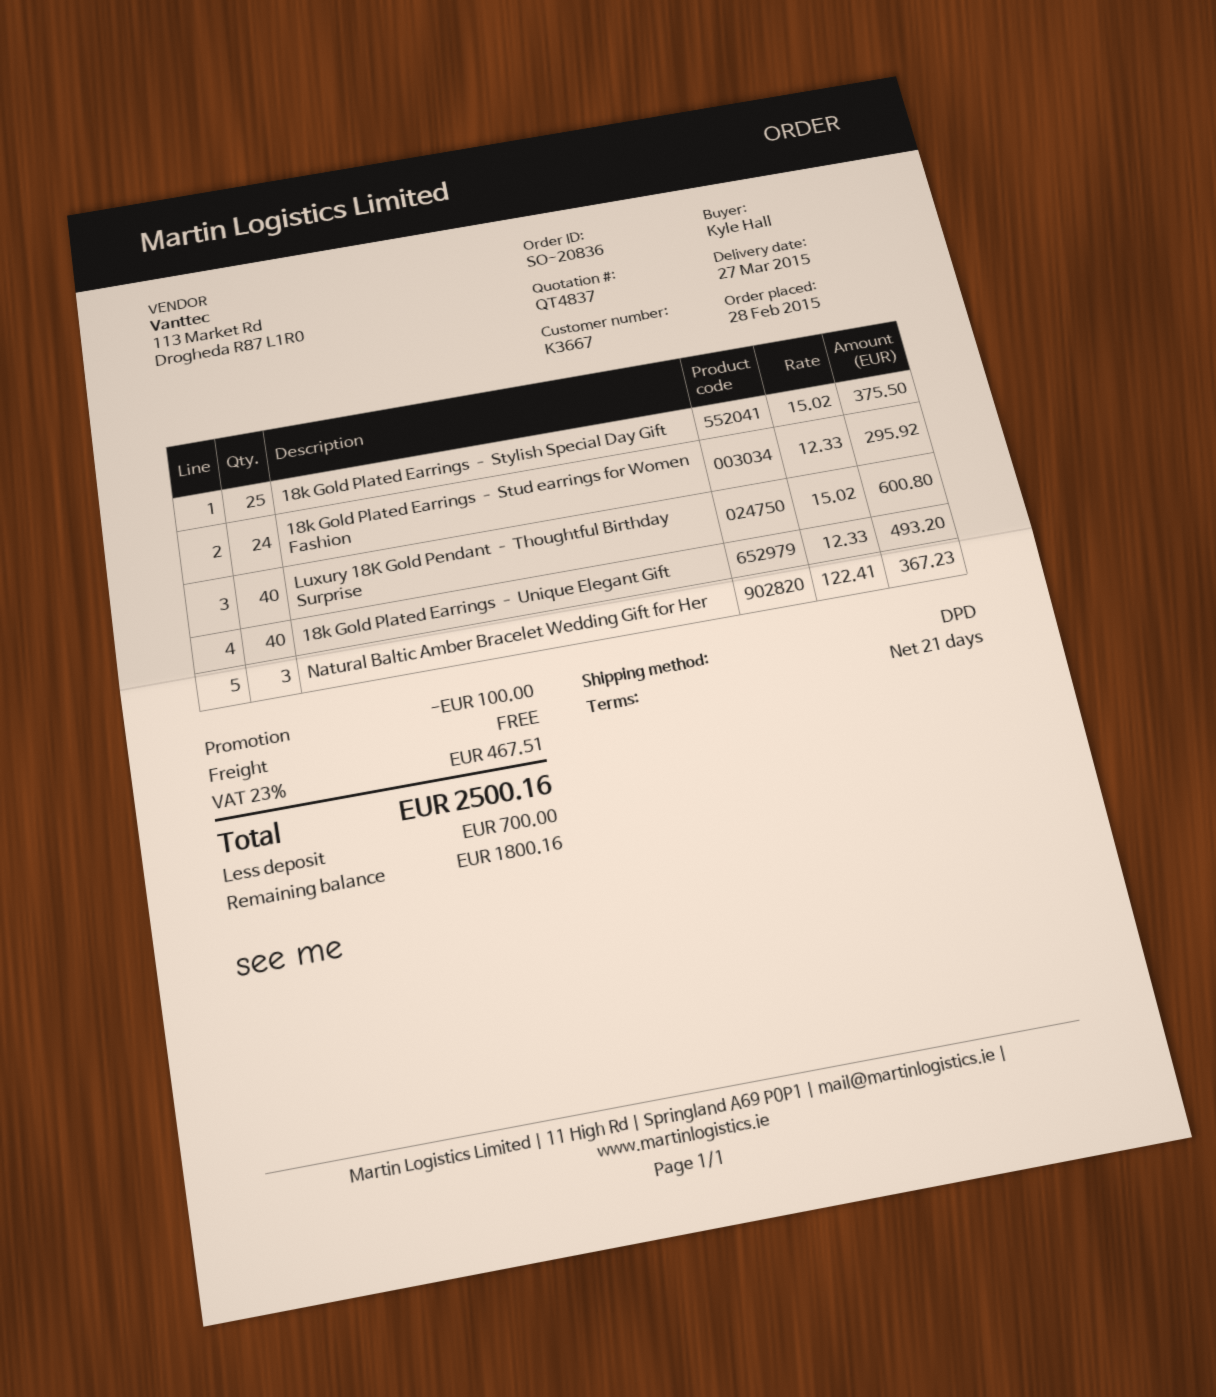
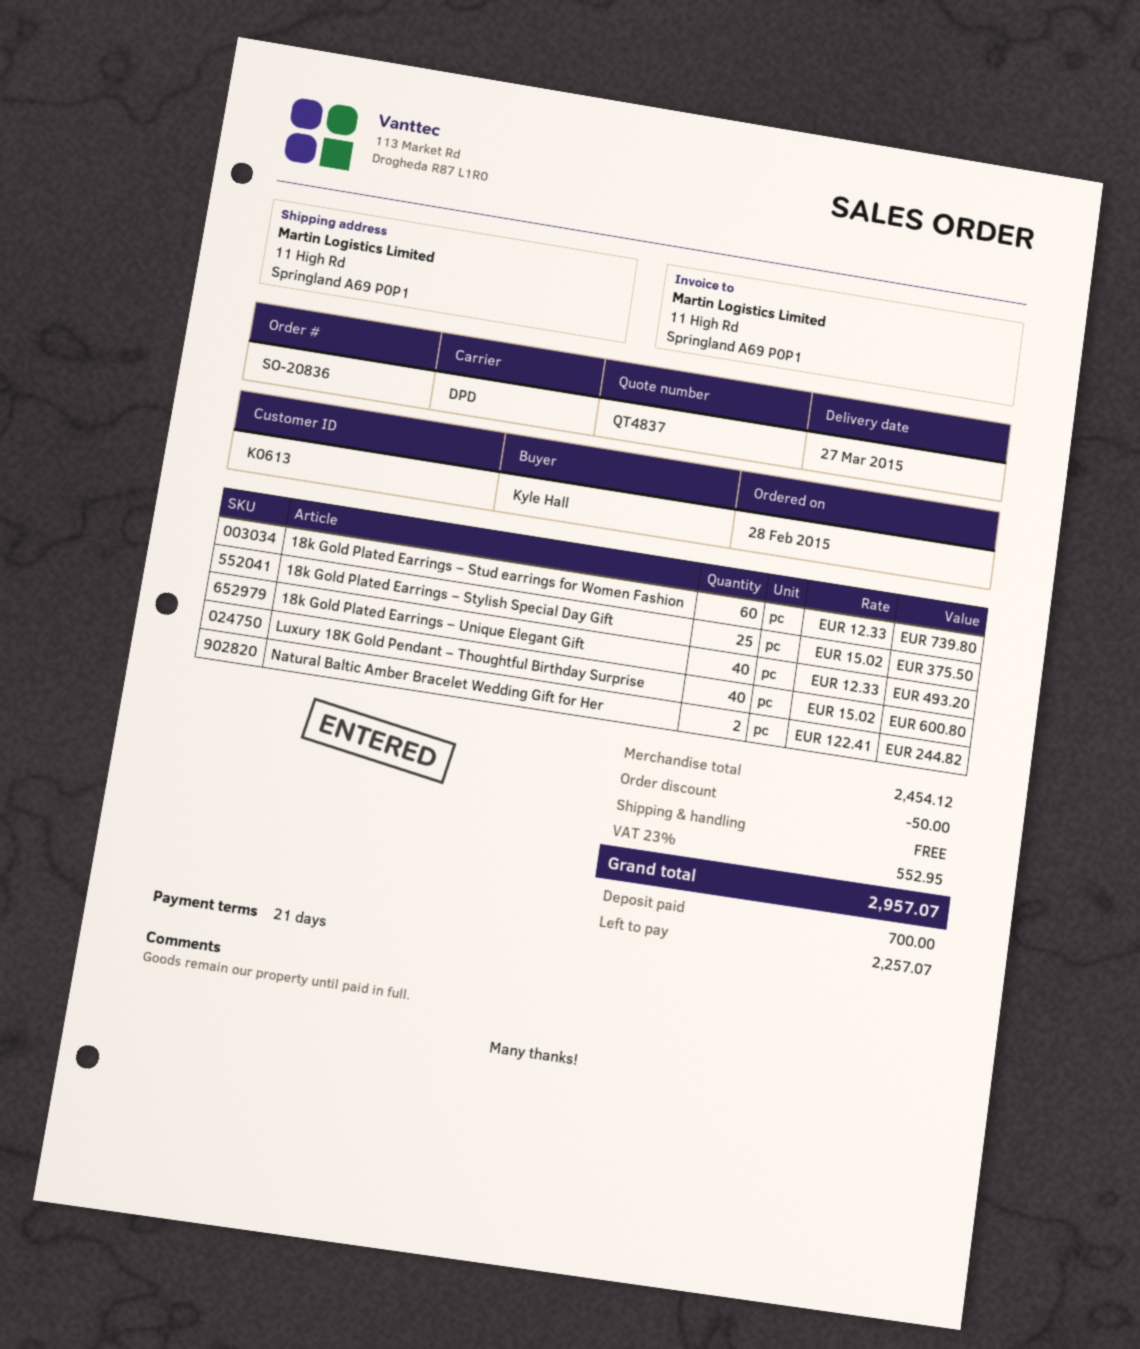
customer number: K3667 -> K0613
18k Gold Plated Earrings – Stud earrings for Women Fashion: 24 x 12.33 = 295.92 -> 60 x 12.33 = 739.80
Natural Baltic Amber Bracelet Wedding Gift for Her: 3 x 122.41 = 367.23 -> 2 x 122.41 = 244.82
discount: 100.00 -> 50.00
tax: 23% = 467.51 -> 23% = 552.95
total: 2500.16 -> 2957.07
balance: 1800.16 -> 2257.07

